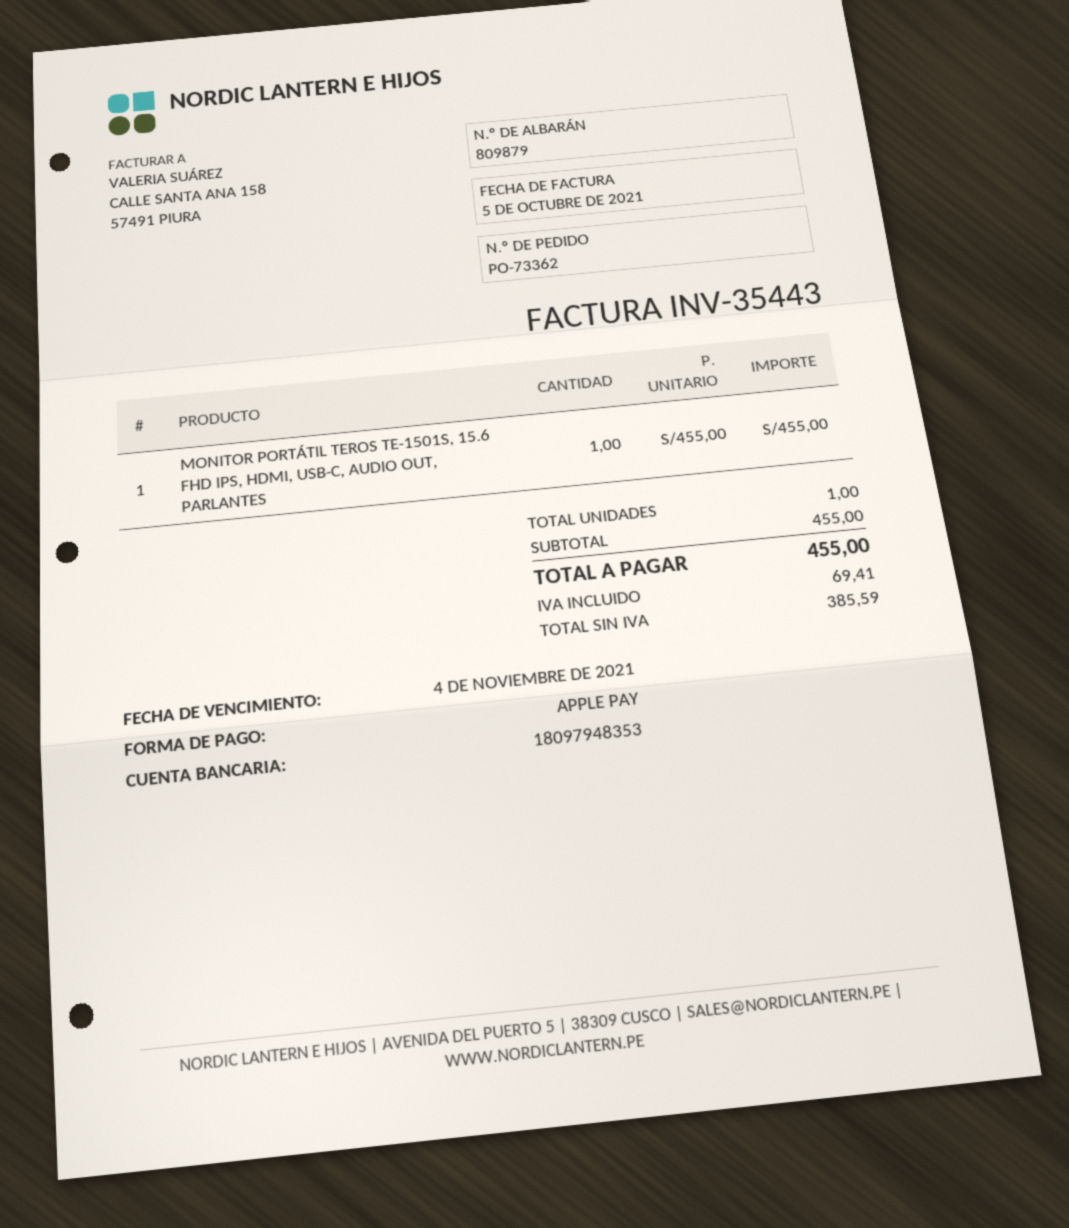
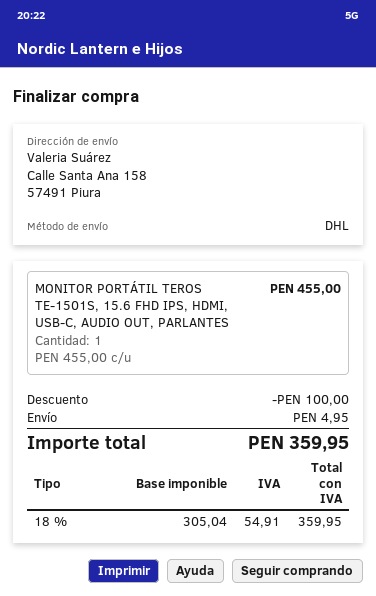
discount: none -> 100.00
shipping: none -> 4.95
net: 385.59 -> 305.04
tax: 69.41 -> 54.91
total: 455.00 -> 359.95

